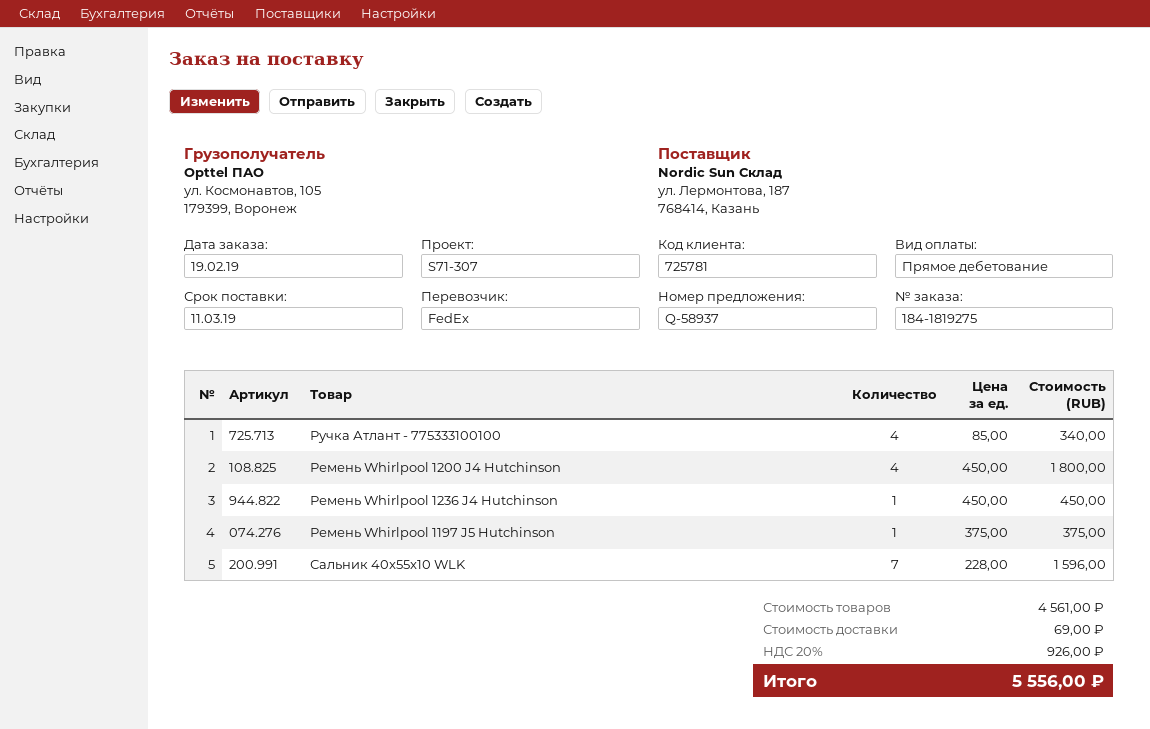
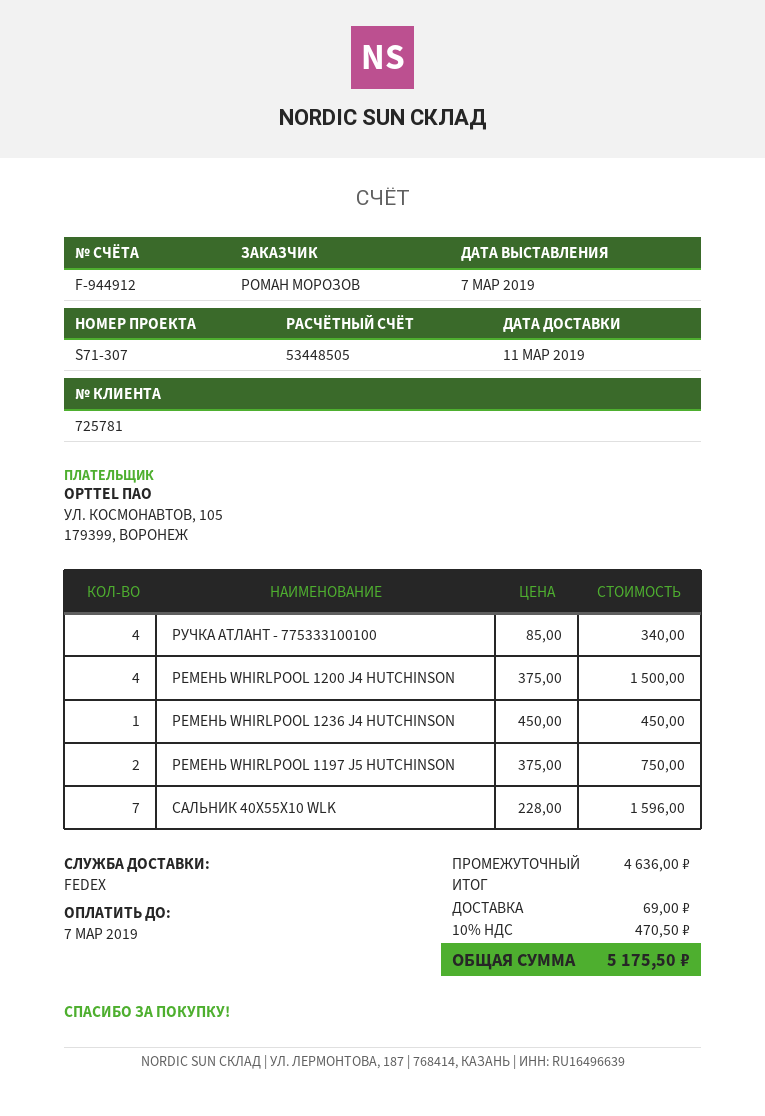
Ремень Whirlpool 1200 J4 Hutchinson: 4 x 450.00 = 1800.00 -> 4 x 375.00 = 1500.00
Ремень Whirlpool 1197 J5 Hutchinson: 1 x 375.00 = 375.00 -> 2 x 375.00 = 750.00
subtotal: 4561.00 -> 4636.00
tax: 20% = 926.00 -> 10% = 470.50
total: 5556.00 -> 5175.50

